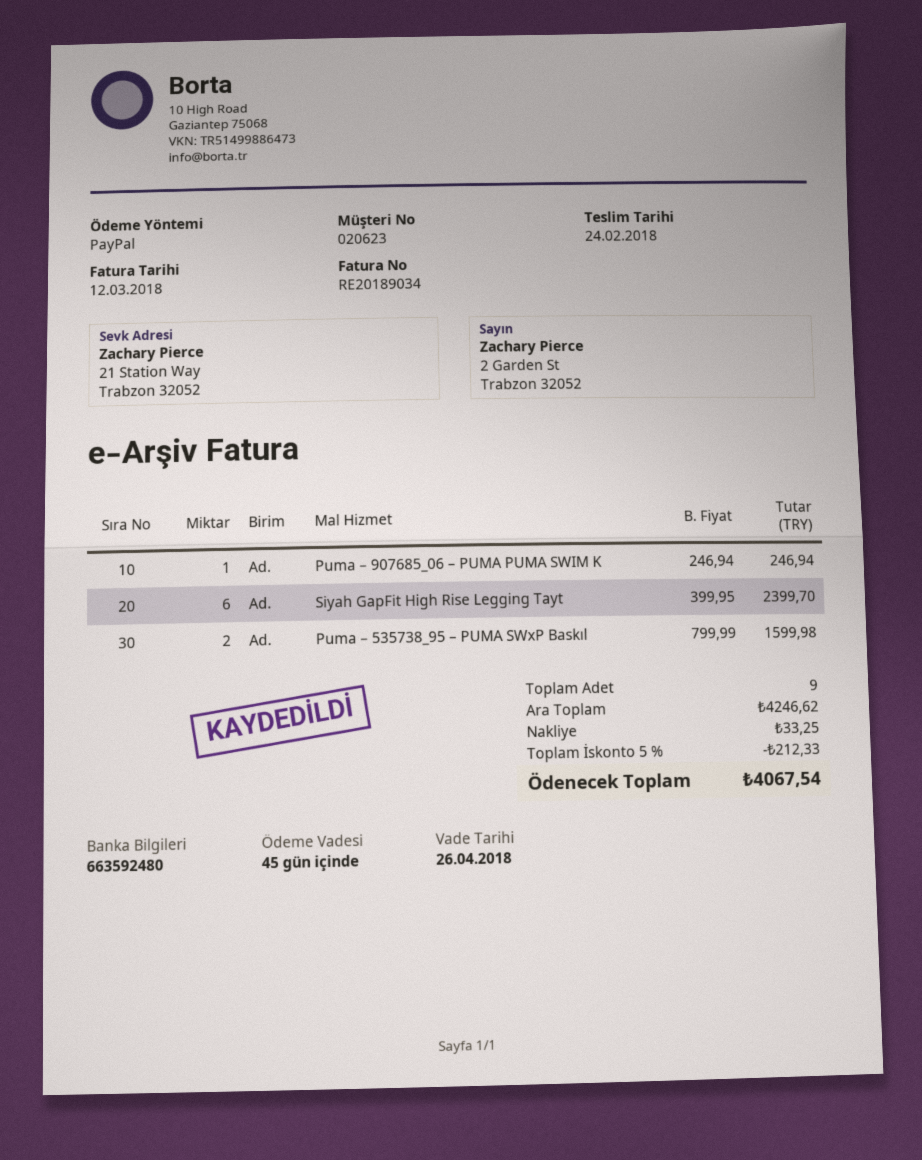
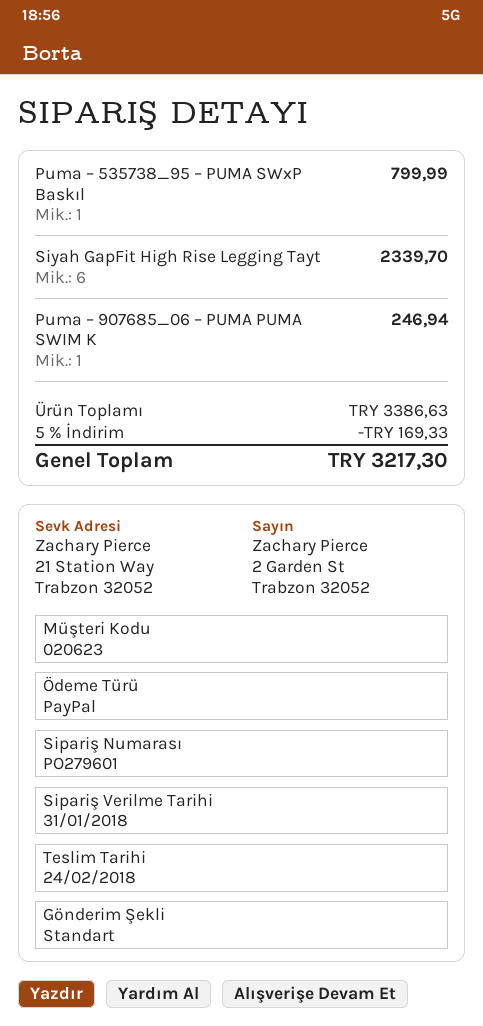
Siyah GapFit High Rise Legging Tayt: 6 for 2399.70 -> 6 for 2339.70
Puma – 535738_95 – PUMA SWxP Baskıl: 2 for 1599.98 -> 1 for 799.99
subtotal: 4246.62 -> 3386.63
discount: 5% = 212.33 -> 5% = 169.33
shipping: 33.25 -> none
total: 4067.54 -> 3217.30

